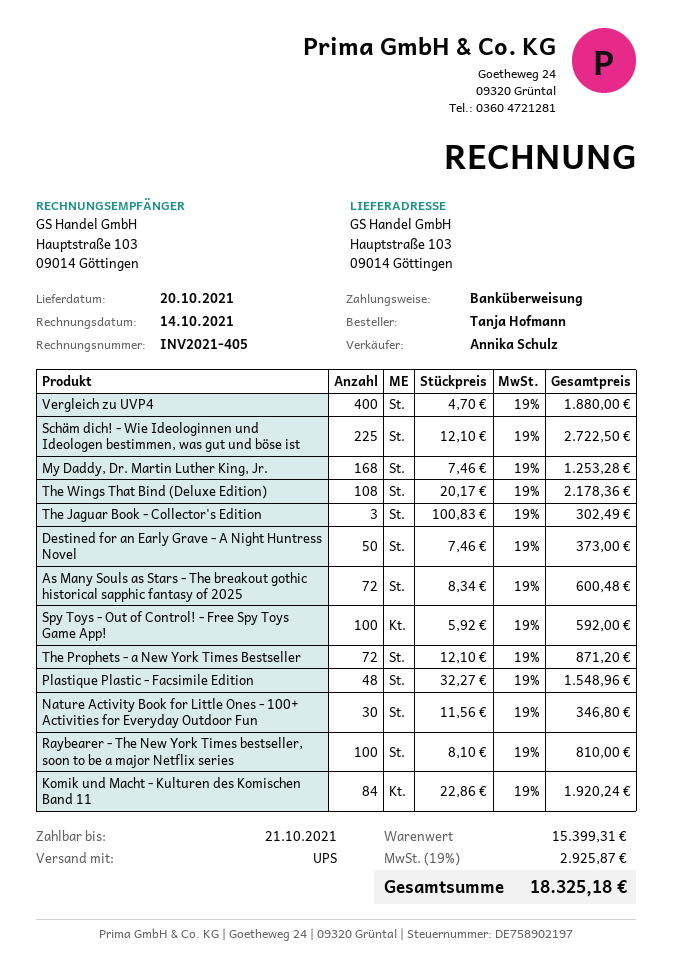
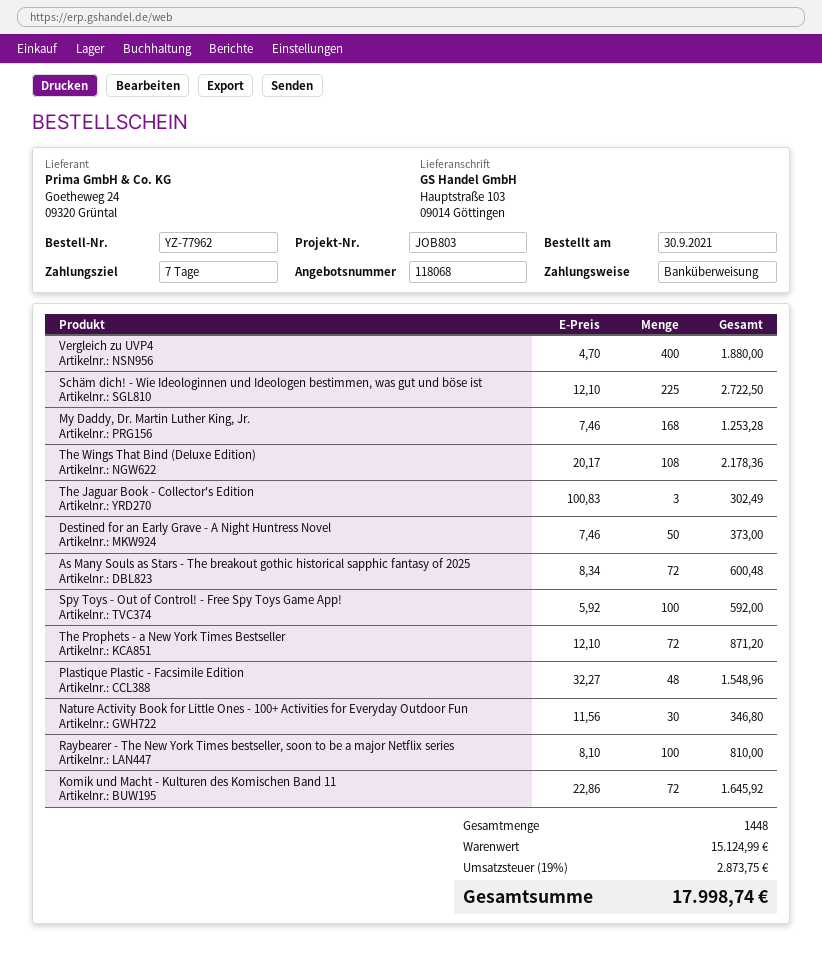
Komik und Macht - Kulturen des Komischen Band 11: 84 x 22.86 = 1920.24 -> 72 x 22.86 = 1645.92
subtotal: 15399.31 -> 15124.99
tax: 19% = 2925.87 -> 19% = 2873.75
total: 18325.18 -> 17998.74

